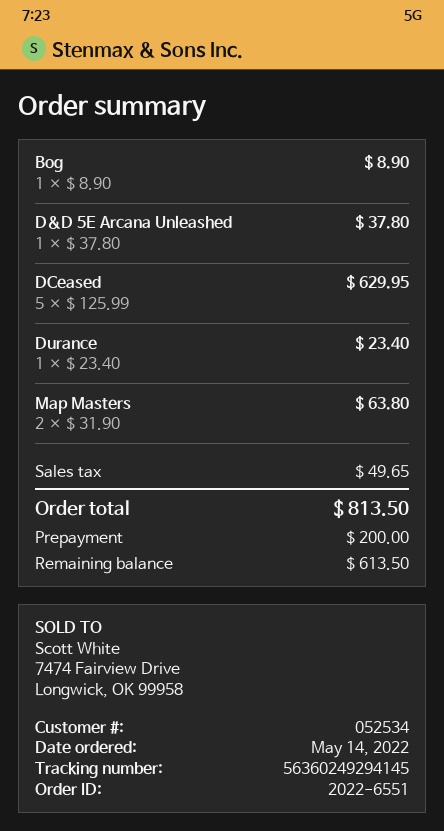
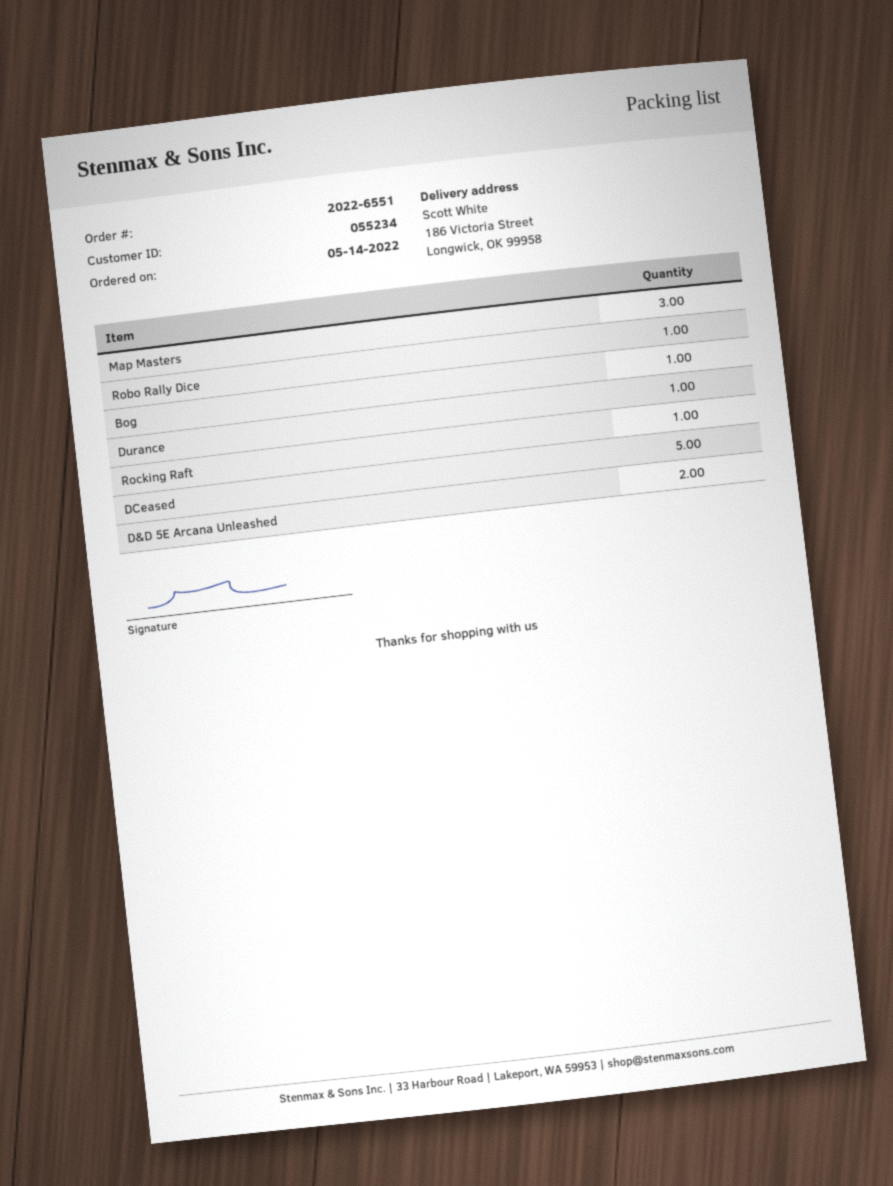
customer number: 052534 -> 055234
D&D 5E Arcana Unleashed: 1 -> 2
Map Masters: 2 -> 3
Robo Rally Dice: none -> 1
Rocking Raft: none -> 1

